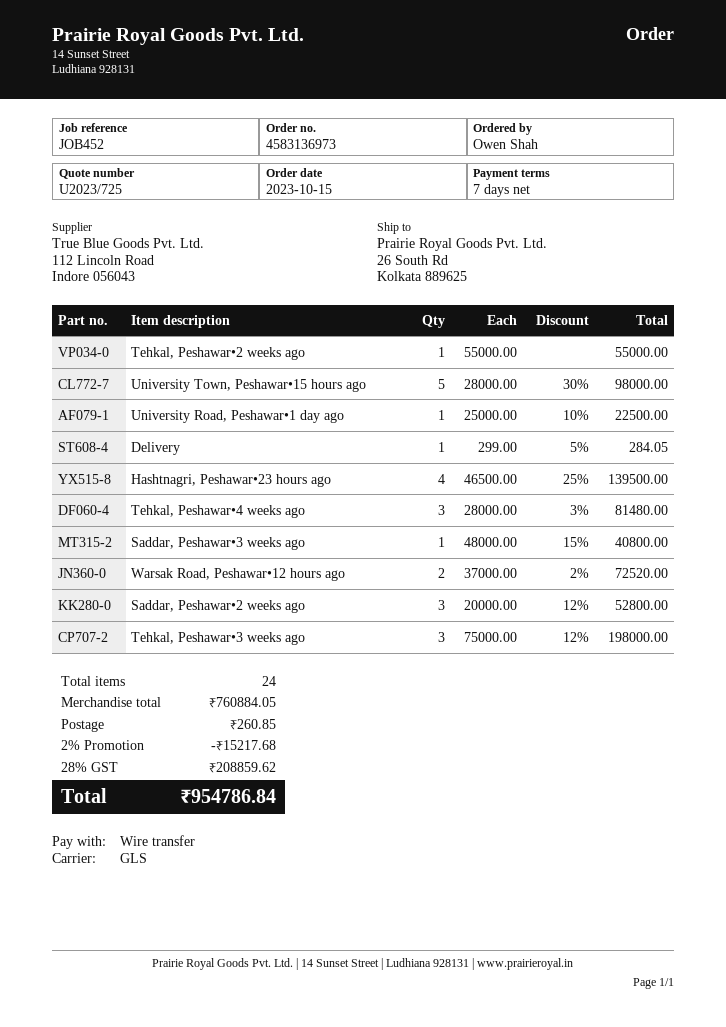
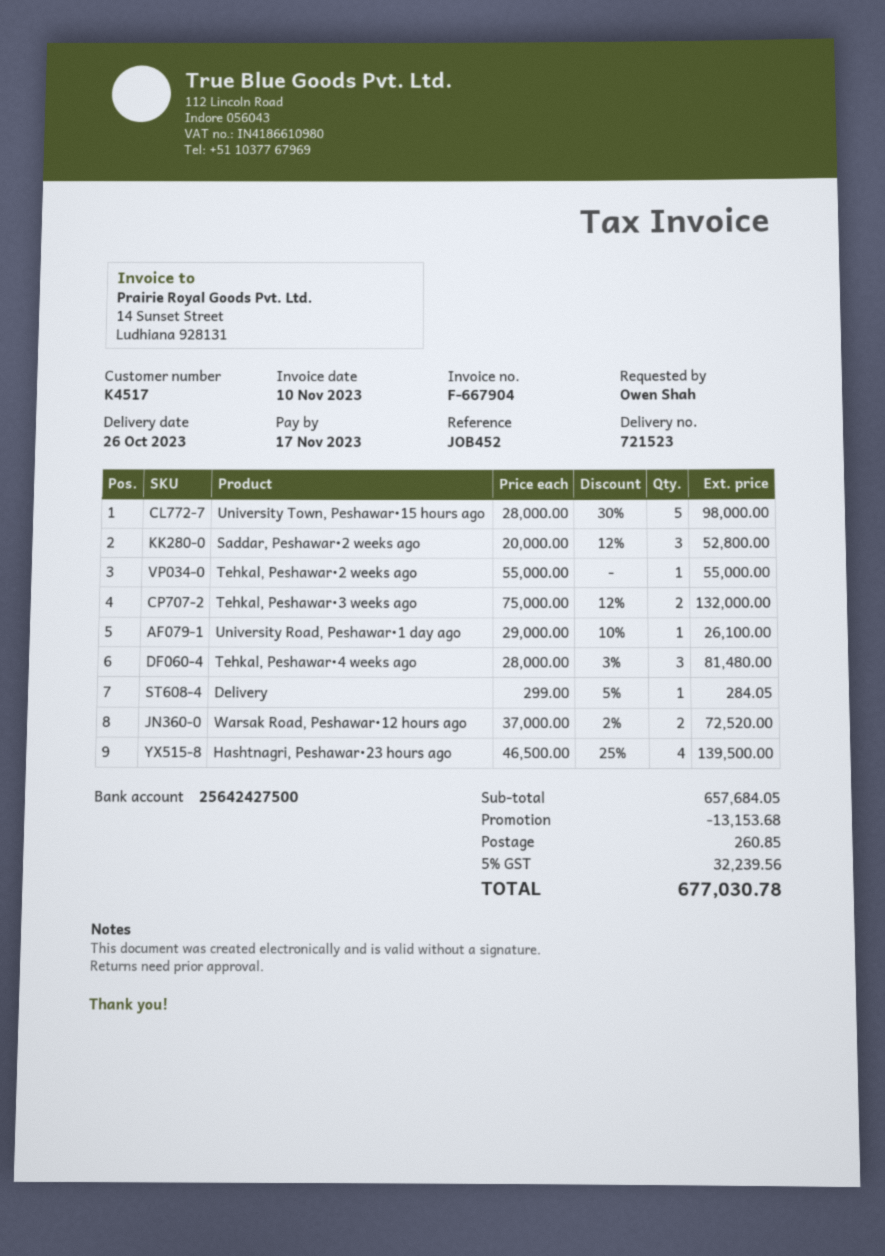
University Road, Peshawar•1 day ago: 1 x 25000.00 - 10% = 22500.00 -> 1 x 29000.00 - 10% = 26100.00
Saddar, Peshawar•3 weeks ago: 1 x 48000.00 - 15% = 40800.00 -> none
Tehkal, Peshawar•3 weeks ago: 3 x 75000.00 - 12% = 198000.00 -> 2 x 75000.00 - 12% = 132000.00
subtotal: 760884.05 -> 657684.05
discount: 15217.68 -> 13153.68
tax: 28% = 208859.62 -> 5% = 32239.56
total: 954786.84 -> 677030.78

